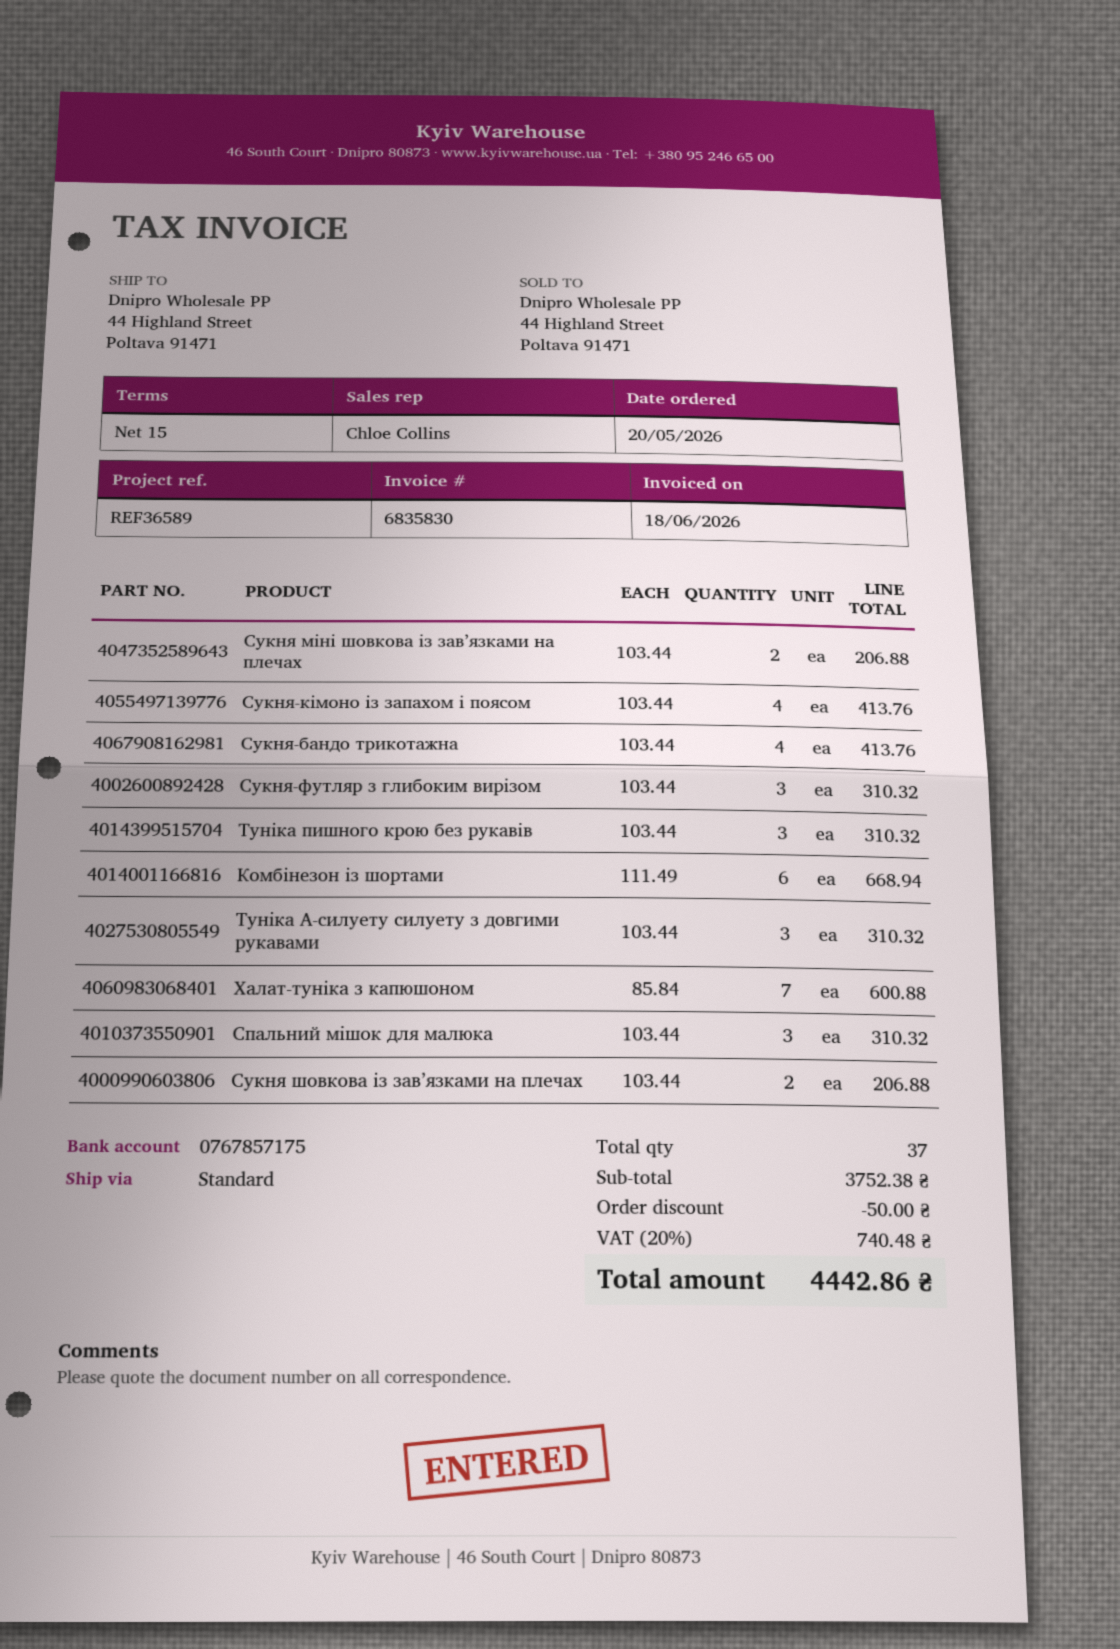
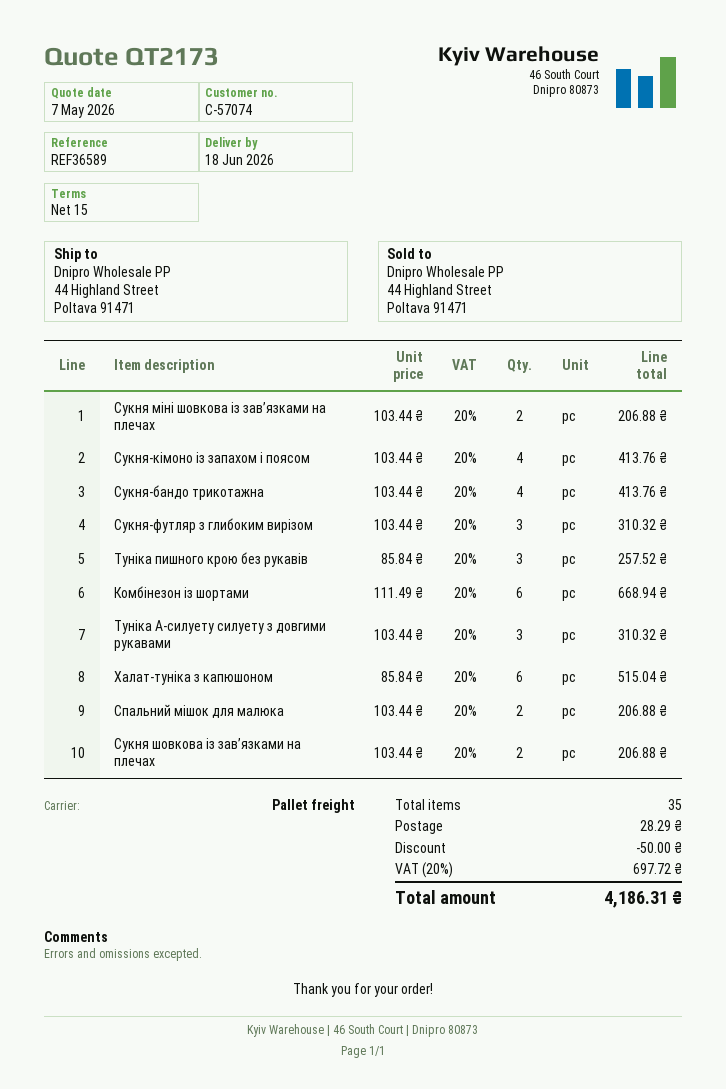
shipping method: standard -> pallet freight
Туніка пишного крою без рукавів: 3 x 103.44 = 310.32 -> 3 x 85.84 = 257.52
Халат-туніка з капюшоном: 7 x 85.84 = 600.88 -> 6 x 85.84 = 515.04
Спальний мішок для малюка: 3 x 103.44 = 310.32 -> 2 x 103.44 = 206.88
total quantity: 37 -> 35
shipping: none -> 28.29
tax: 20% = 740.48 -> 20% = 697.72
total: 4442.86 -> 4186.31

